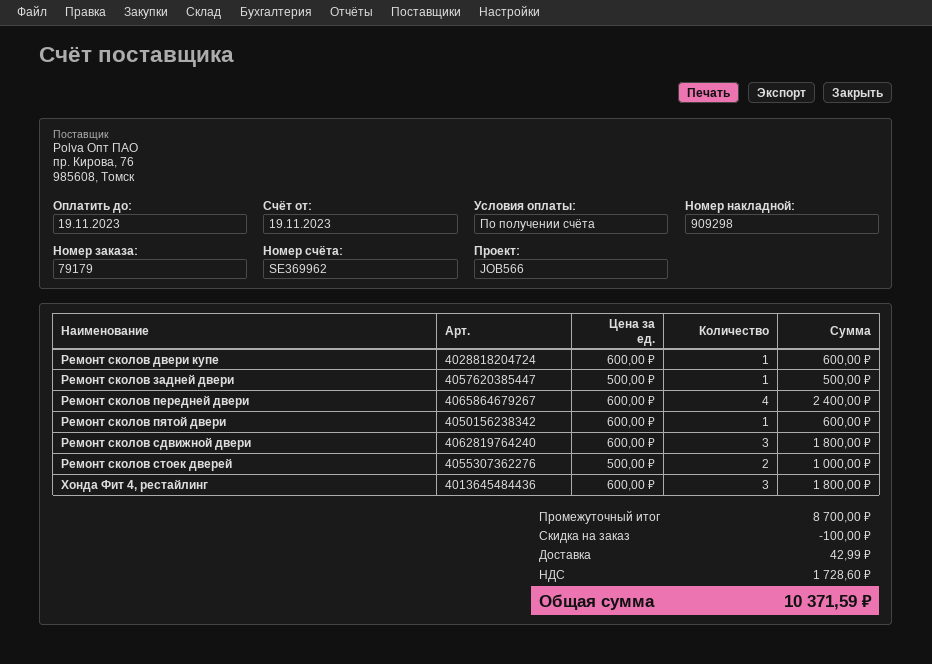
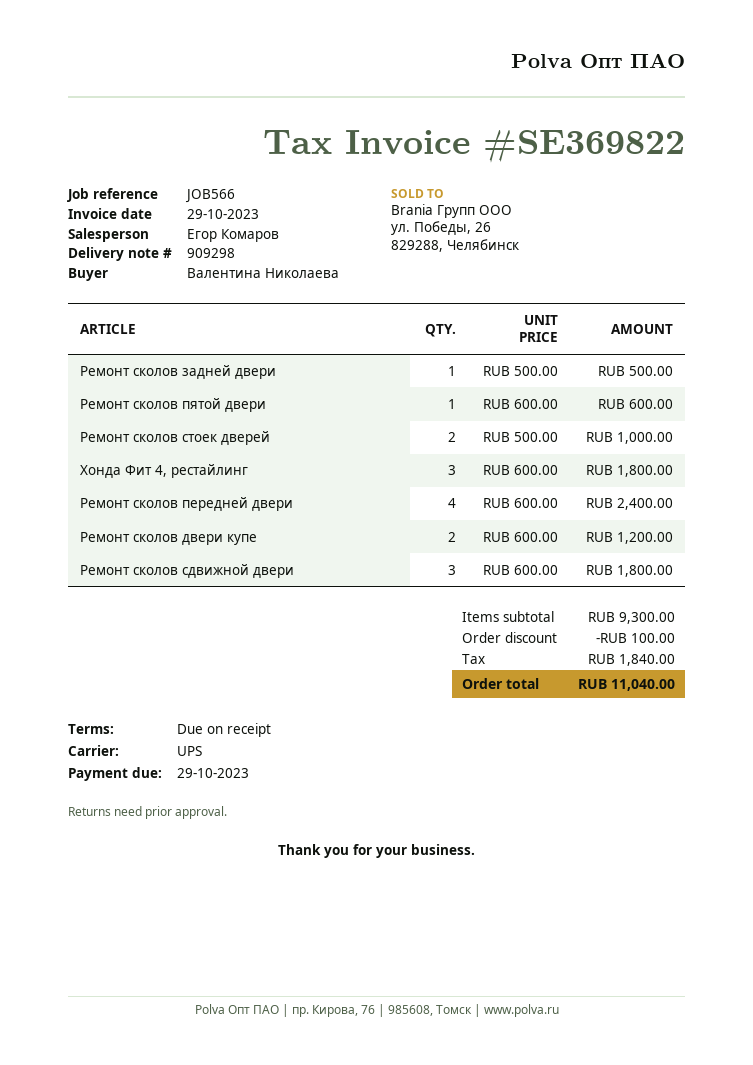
invoice number: SE369962 -> SE369822
invoice date: 2023-11-19 -> 2023-10-29
due date: 2023-11-19 -> 2023-10-29
Ремонт сколов двери купе: 1 x 600.00 = 600.00 -> 2 x 600.00 = 1200.00
subtotal: 8700.00 -> 9300.00
shipping: 42.99 -> none
tax: 1728.60 -> 1840.00
total: 10371.59 -> 11040.00

